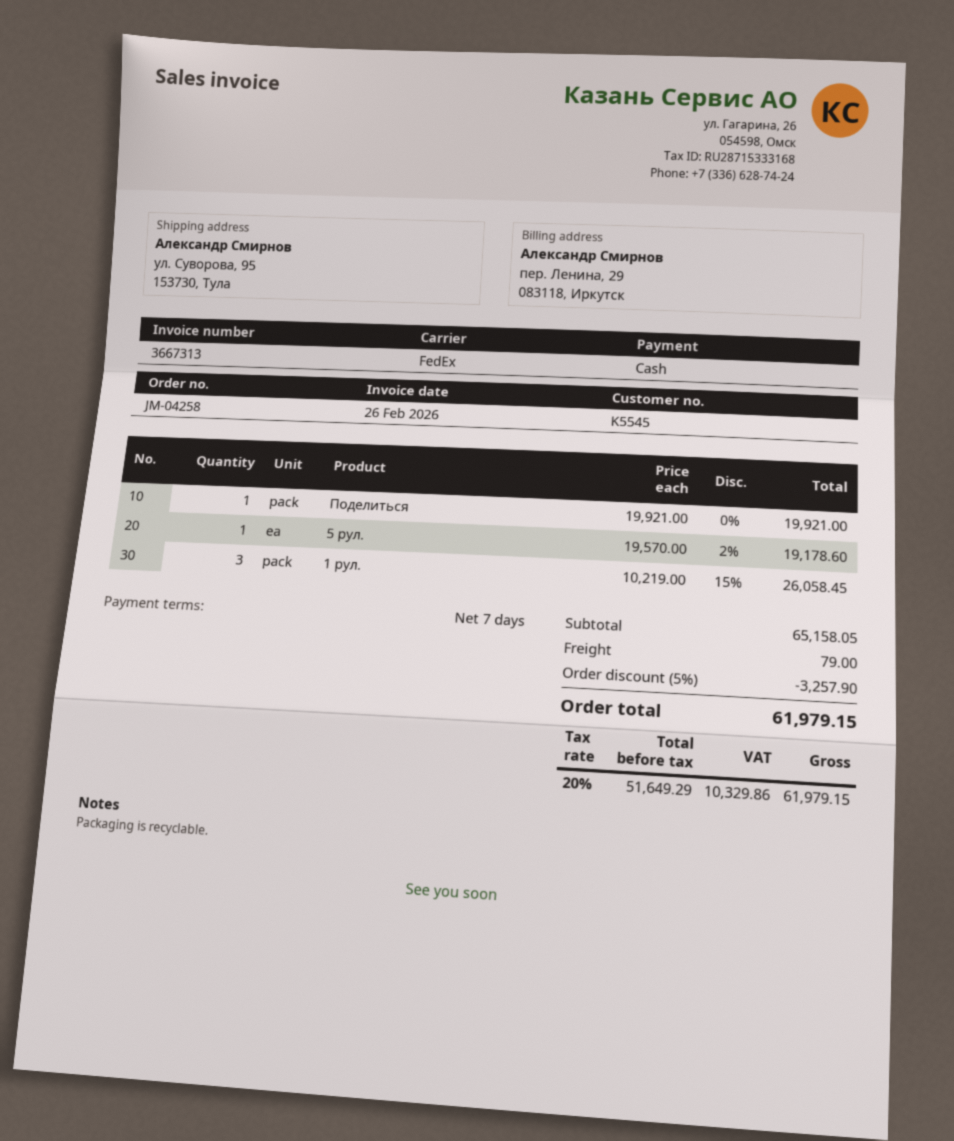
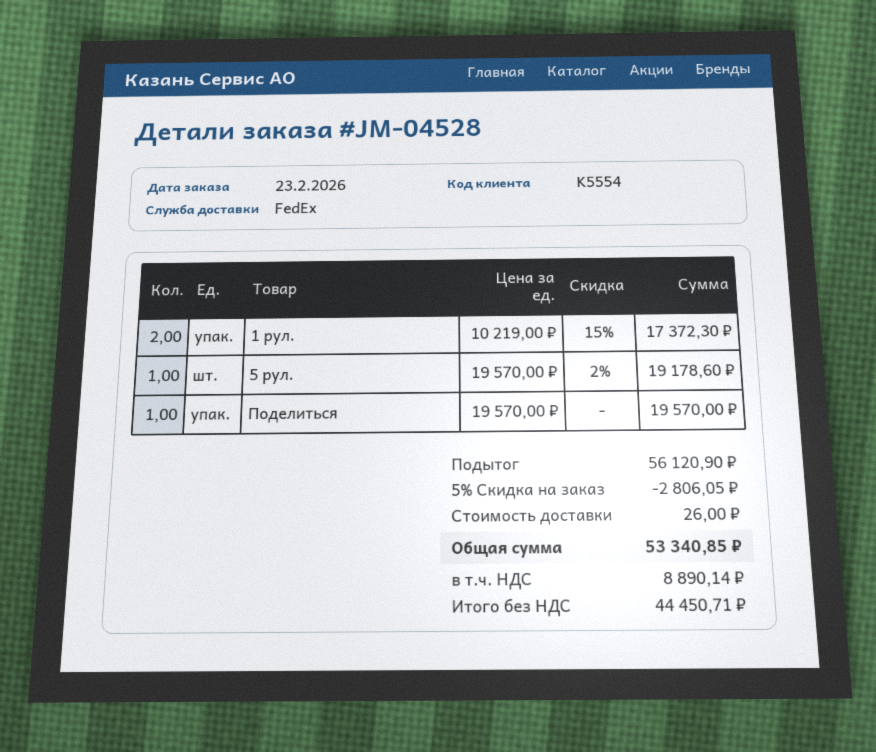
order number: JM-04258 -> JM-04528
customer number: K5545 -> K5554
Поделиться: 1 x 19921.00 = 19921.00 -> 1 x 19570.00 = 19570.00
1 рул.: 3 x 10219.00 - 15% = 26058.45 -> 2 x 10219.00 - 15% = 17372.30
subtotal: 65158.05 -> 56120.90
discount: 5% = 3257.90 -> 5% = 2806.05
shipping: 79.00 -> 26.00
net: 51649.29 -> 44450.71
tax: 10329.86 -> 8890.14
total: 61979.15 -> 53340.85

